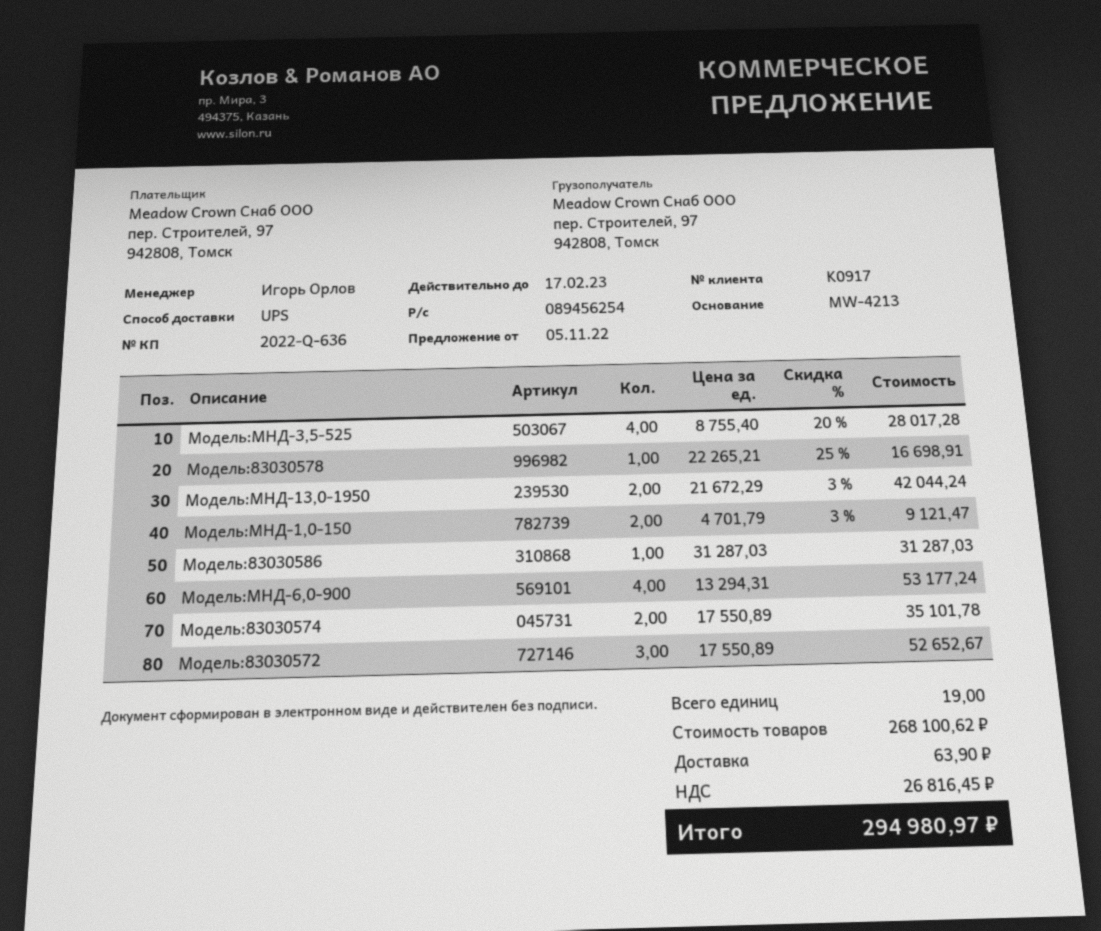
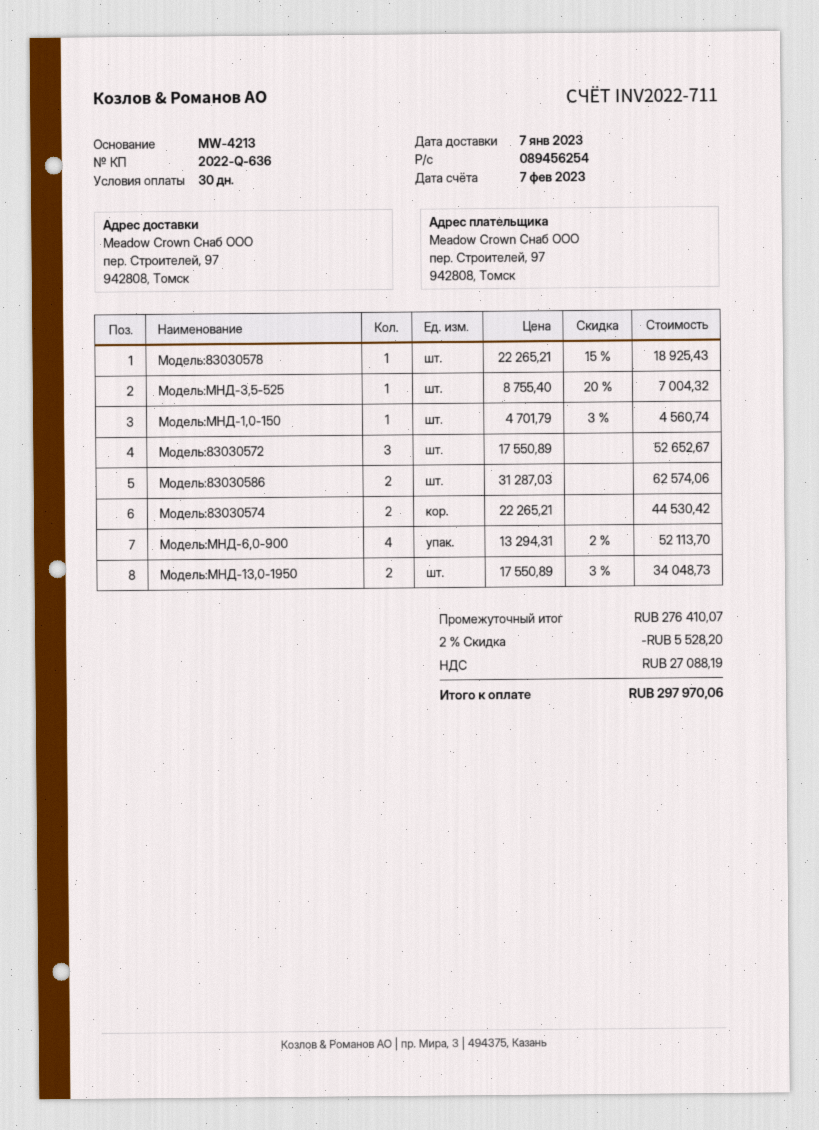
Модель:МНД-3,5-525: 4 x 8755.40 - 20% = 28017.28 -> 1 x 8755.40 - 20% = 7004.32
Модель:83030578: 1 x 22265.21 - 25% = 16698.91 -> 1 x 22265.21 - 15% = 18925.43
Модель:МНД-13,0-1950: 2 x 21672.29 - 3% = 42044.24 -> 2 x 17550.89 - 3% = 34048.73
Модель:МНД-1,0-150: 2 x 4701.79 - 3% = 9121.47 -> 1 x 4701.79 - 3% = 4560.74
Модель:83030586: 1 x 31287.03 = 31287.03 -> 2 x 31287.03 = 62574.06
Модель:МНД-6,0-900: 4 x 13294.31 = 53177.24 -> 4 x 13294.31 - 2% = 52113.70
Модель:83030574: 2 x 17550.89 = 35101.78 -> 2 x 22265.21 = 44530.42
subtotal: 268100.62 -> 276410.07
discount: none -> 2% = 5528.20
shipping: 63.90 -> none
tax: 26816.45 -> 27088.19
total: 294980.97 -> 297970.06

